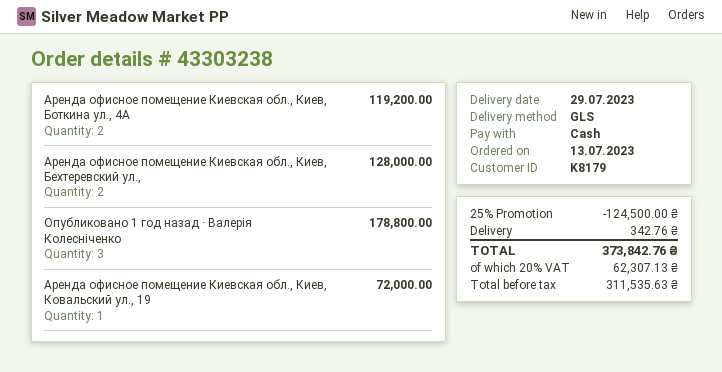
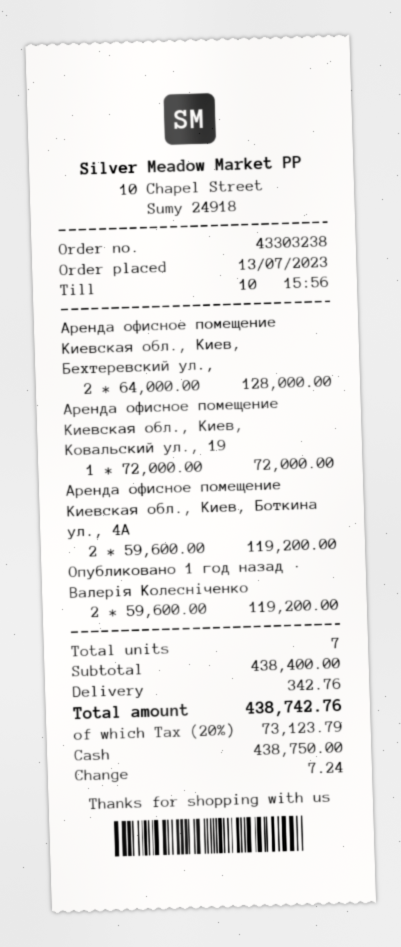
Опубликовано 1 год назад · Валерія Колесніченко: 3 for 178800.00 -> 2 for 119200.00
discount: 25% = 124500.00 -> none
tax: 20% = 62307.13 -> 20% = 73123.79
total: 373842.76 -> 438742.76

